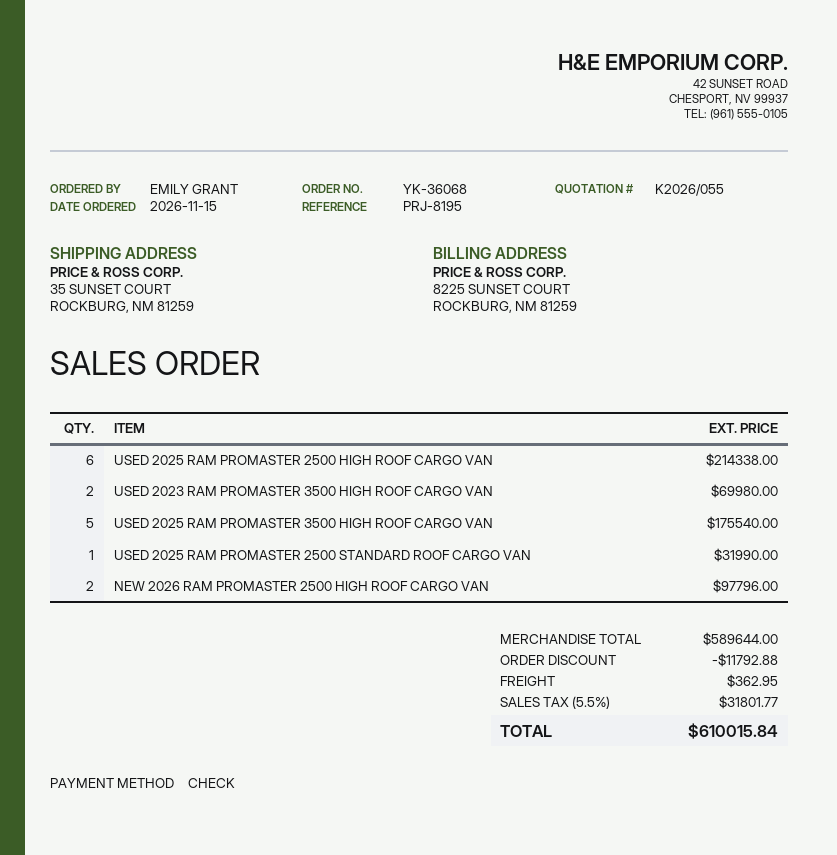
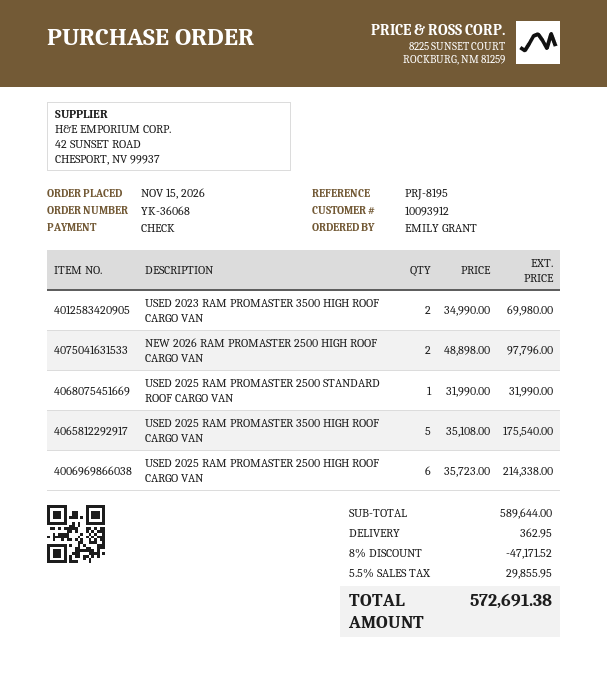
discount: 11792.88 -> 47171.52
tax: 5.5% = 31801.77 -> 5.5% = 29855.95
total: 610015.84 -> 572691.38

